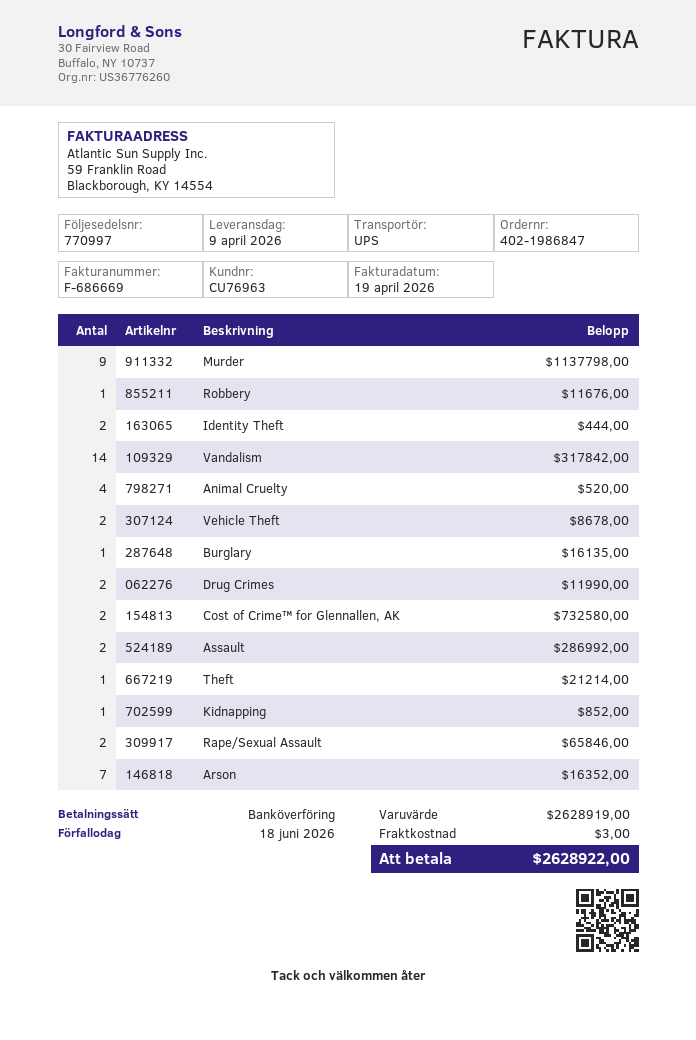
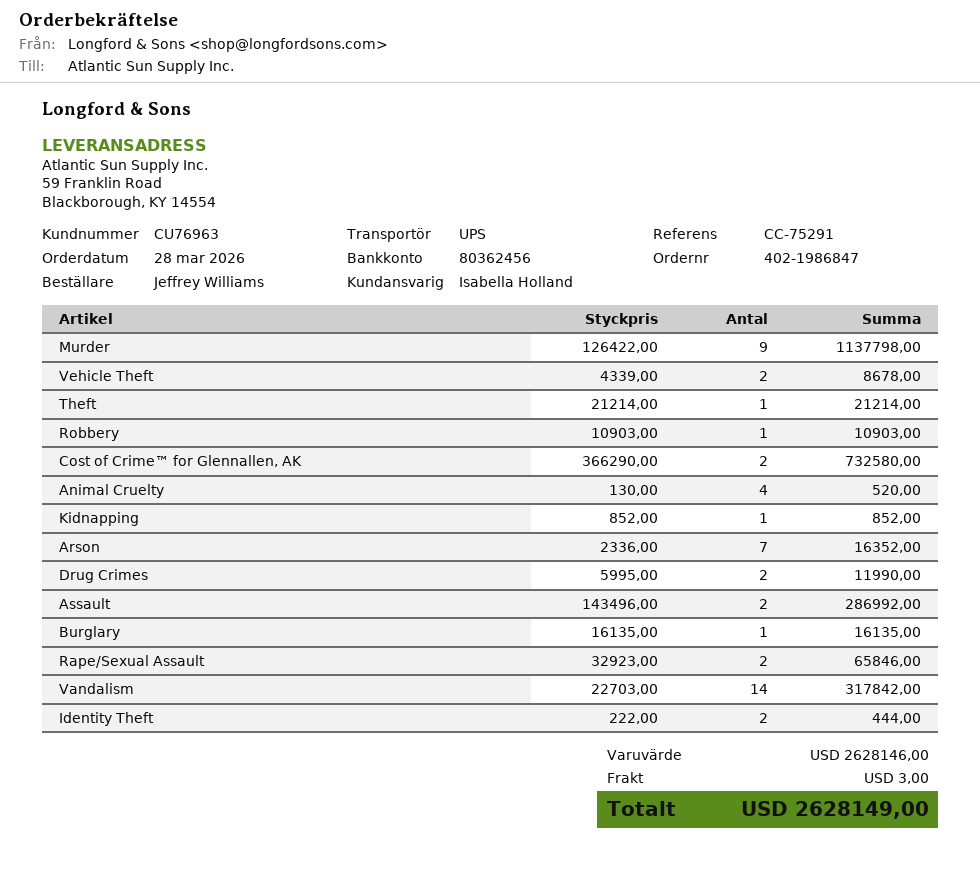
Robbery: 1 for 11676.00 -> 1 for 10903.00
subtotal: 2628919.00 -> 2628146.00
total: 2628922.00 -> 2628149.00

